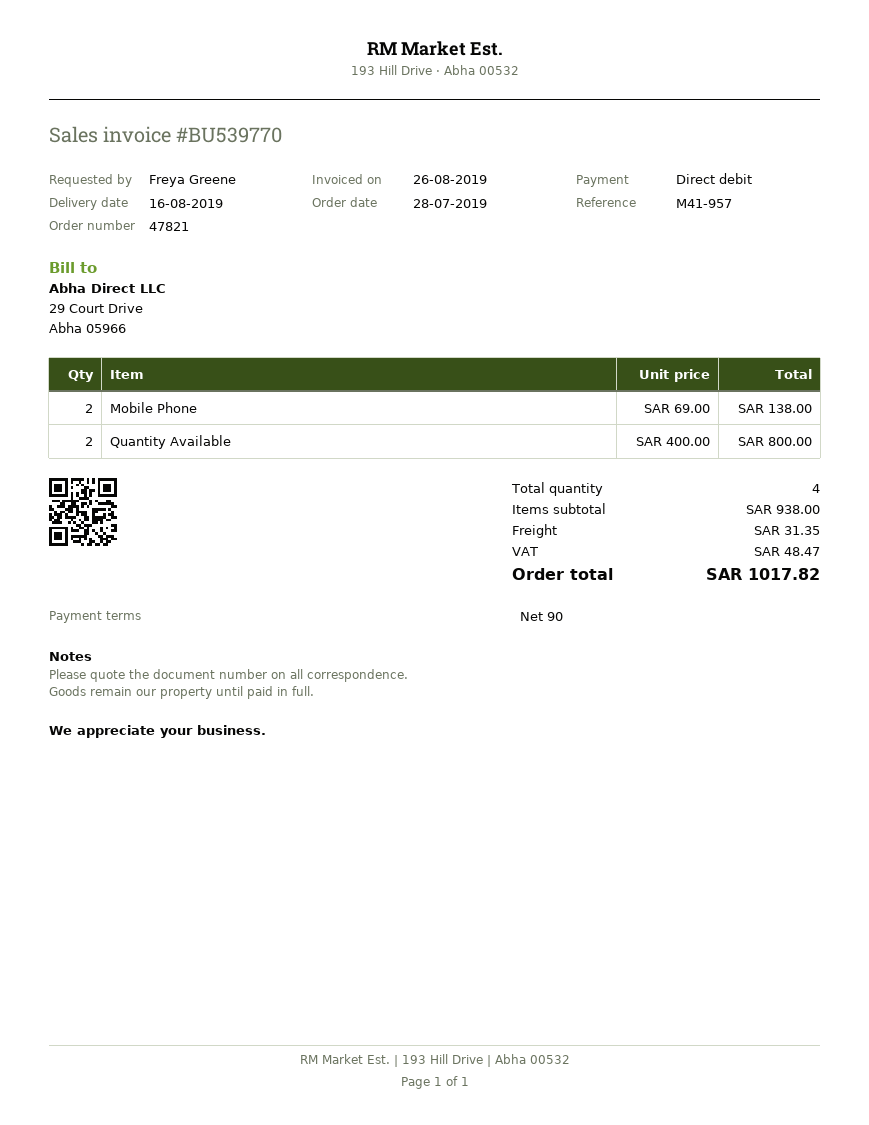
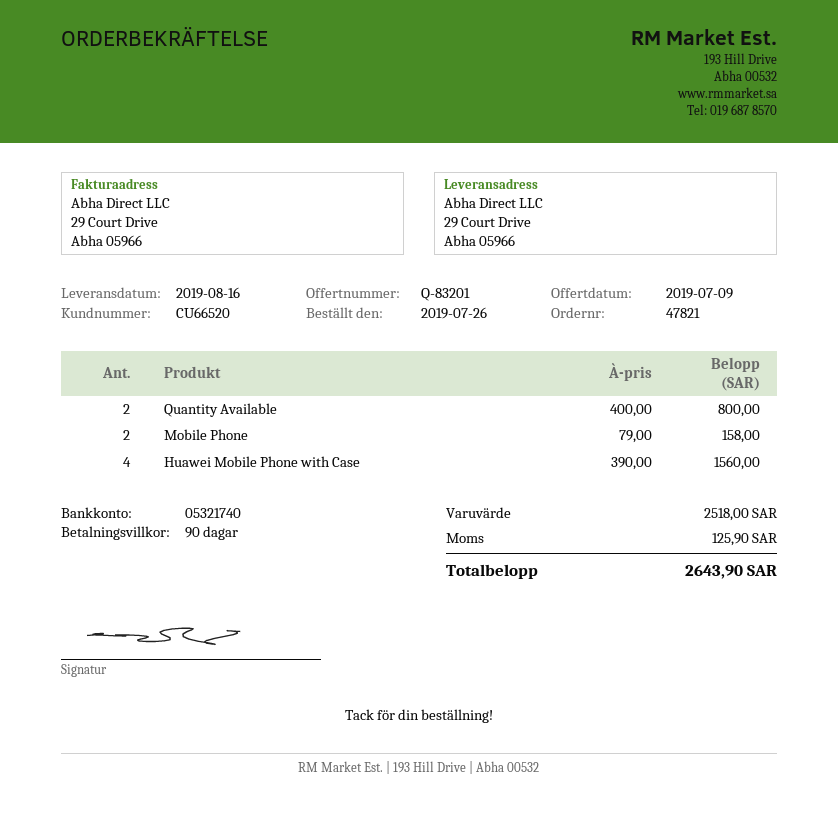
order date: 2019-07-28 -> 2019-07-26
Mobile Phone: 2 x 69.00 = 138.00 -> 2 x 79.00 = 158.00
Huawei Mobile Phone with Case: none -> 4 x 390.00 = 1560.00
subtotal: 938.00 -> 2518.00
shipping: 31.35 -> none
tax: 48.47 -> 125.90
total: 1017.82 -> 2643.90

